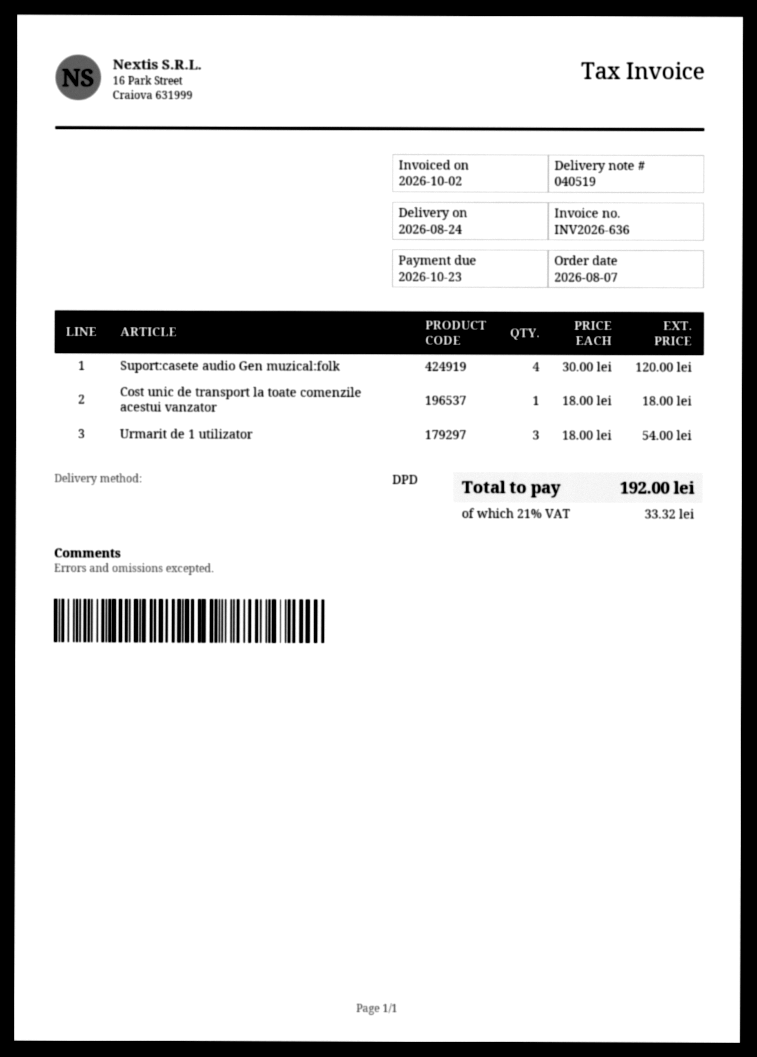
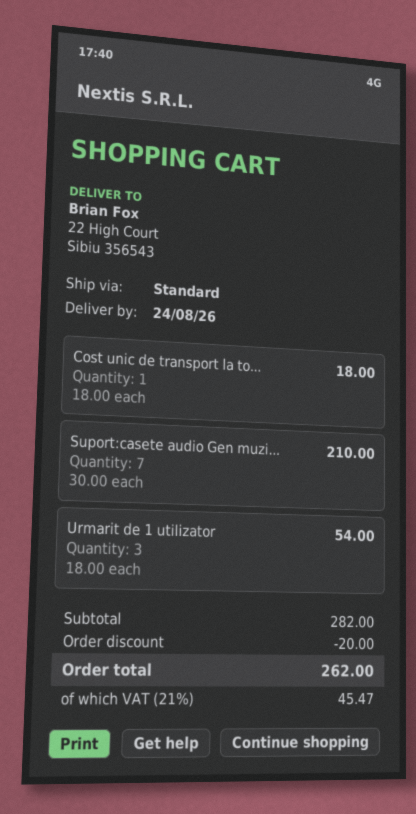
shipping method: DPD -> standard
Suport:casete audio Gen muzical:folk: 4 x 30.00 = 120.00 -> 7 x 30.00 = 210.00
discount: none -> 20.00
tax: 21% = 33.32 -> 21% = 45.47
total: 192.00 -> 262.00

